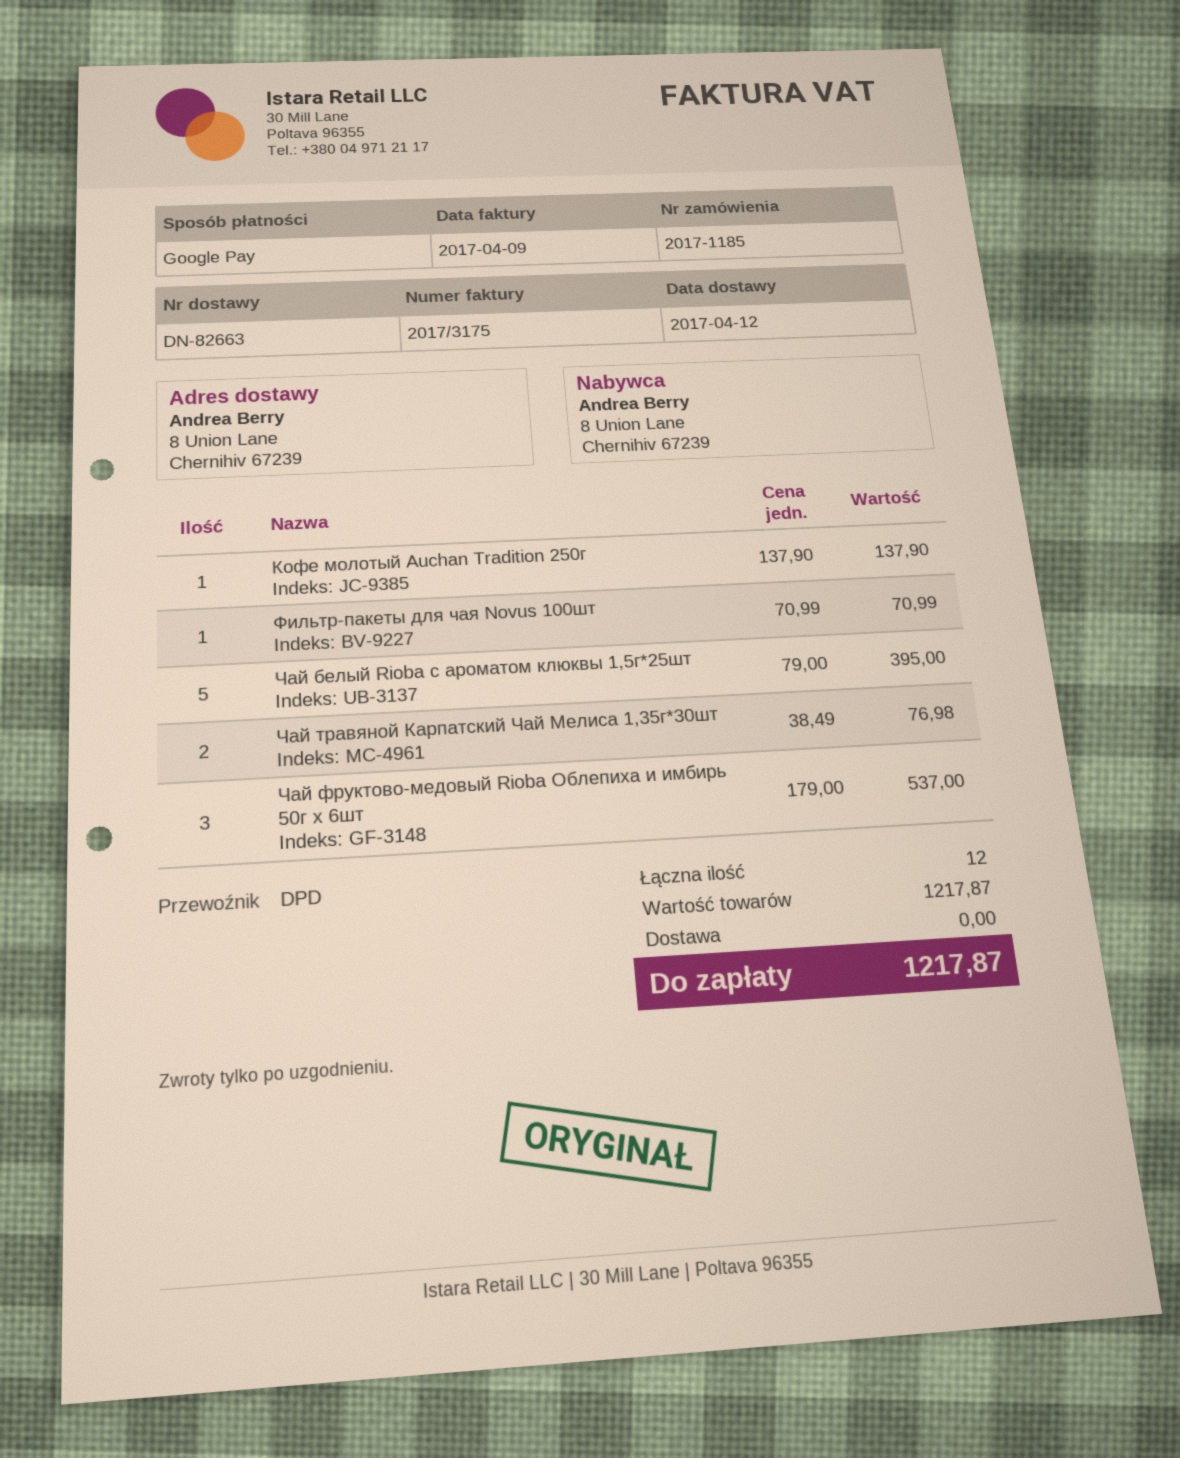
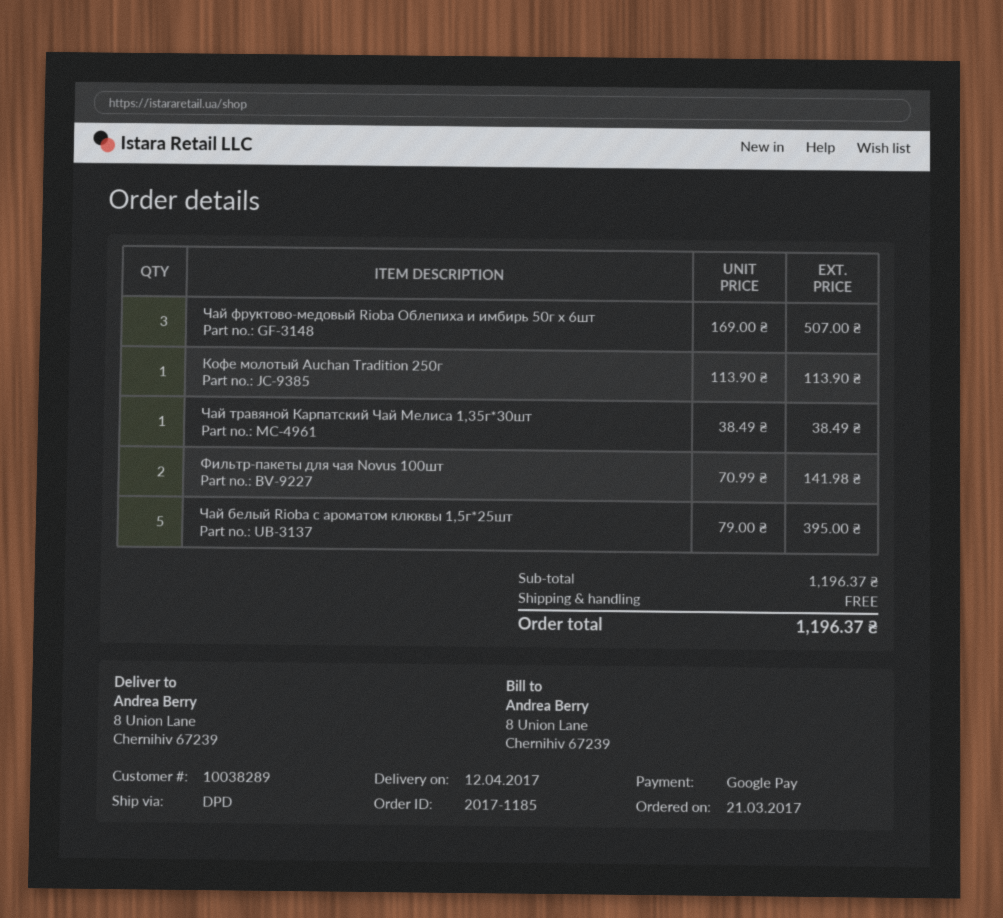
Кофе молотый Auchan Tradition 250г: 1 x 137.90 = 137.90 -> 1 x 113.90 = 113.90
Фильтр-пакеты для чая Novus 100шт: 1 x 70.99 = 70.99 -> 2 x 70.99 = 141.98
Чай травяной Карпатский Чай Мелиса 1,35г*30шт: 2 x 38.49 = 76.98 -> 1 x 38.49 = 38.49
Чай фруктово-медовый Rioba Облепиха и имбирь 50г х 6шт: 3 x 179.00 = 537.00 -> 3 x 169.00 = 507.00
subtotal: 1217.87 -> 1196.37
total: 1217.87 -> 1196.37

